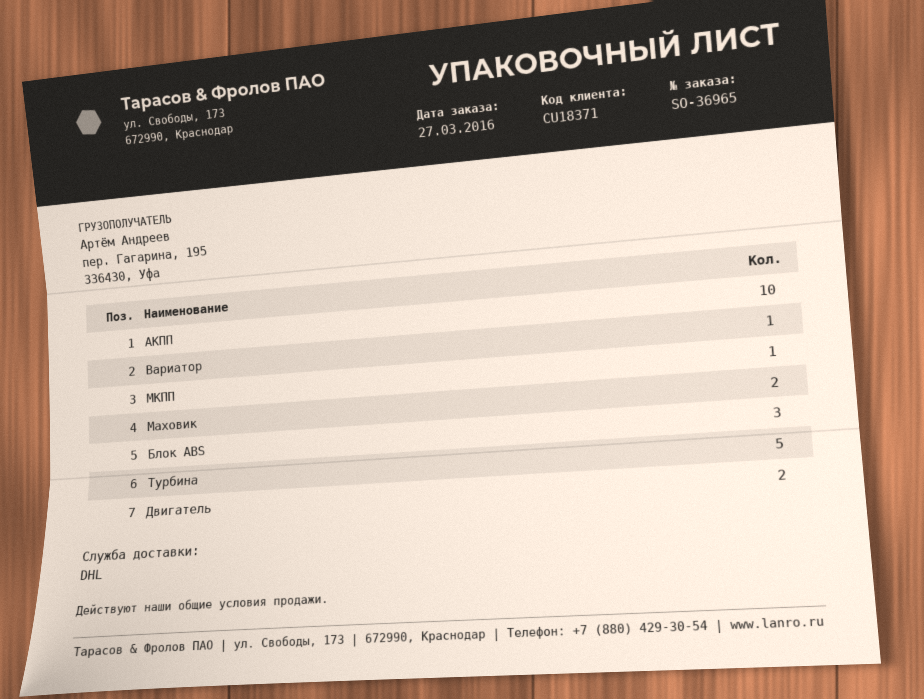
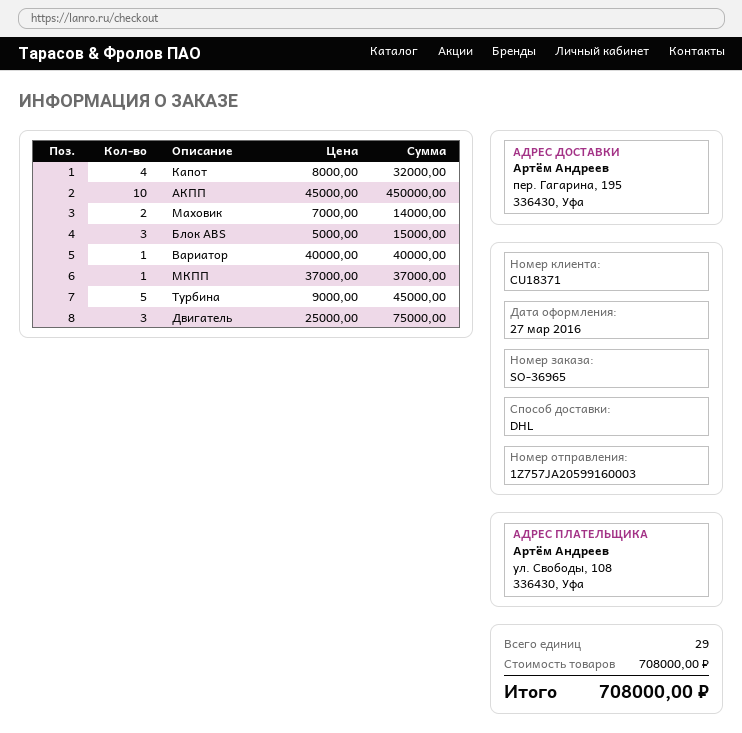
Двигатель: 2 -> 3
Капот: none -> 4

